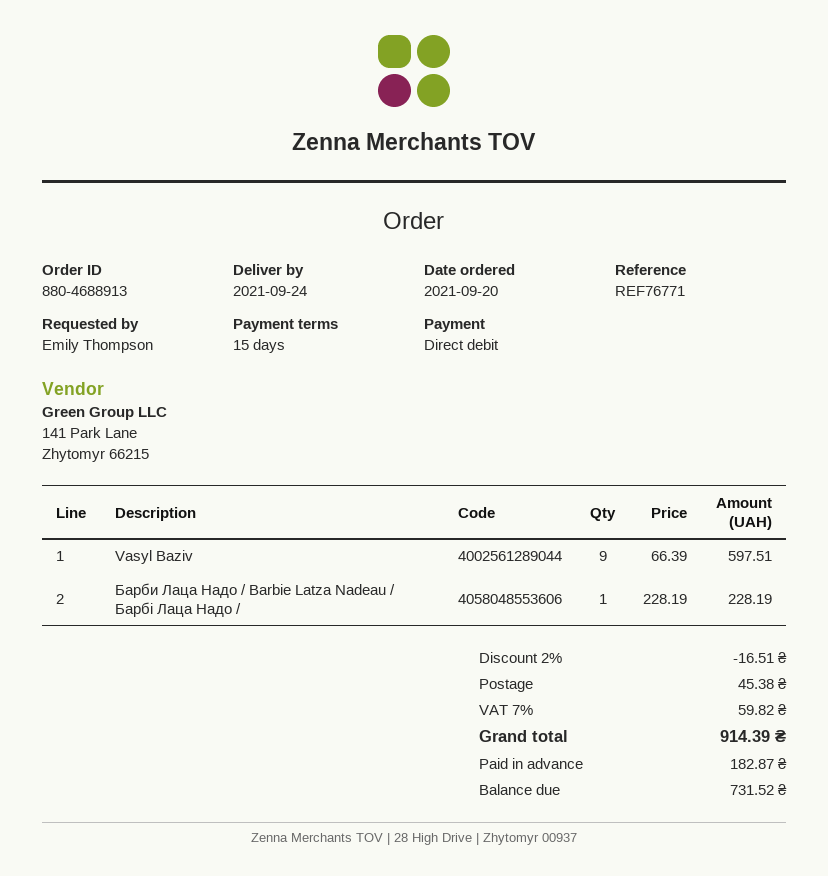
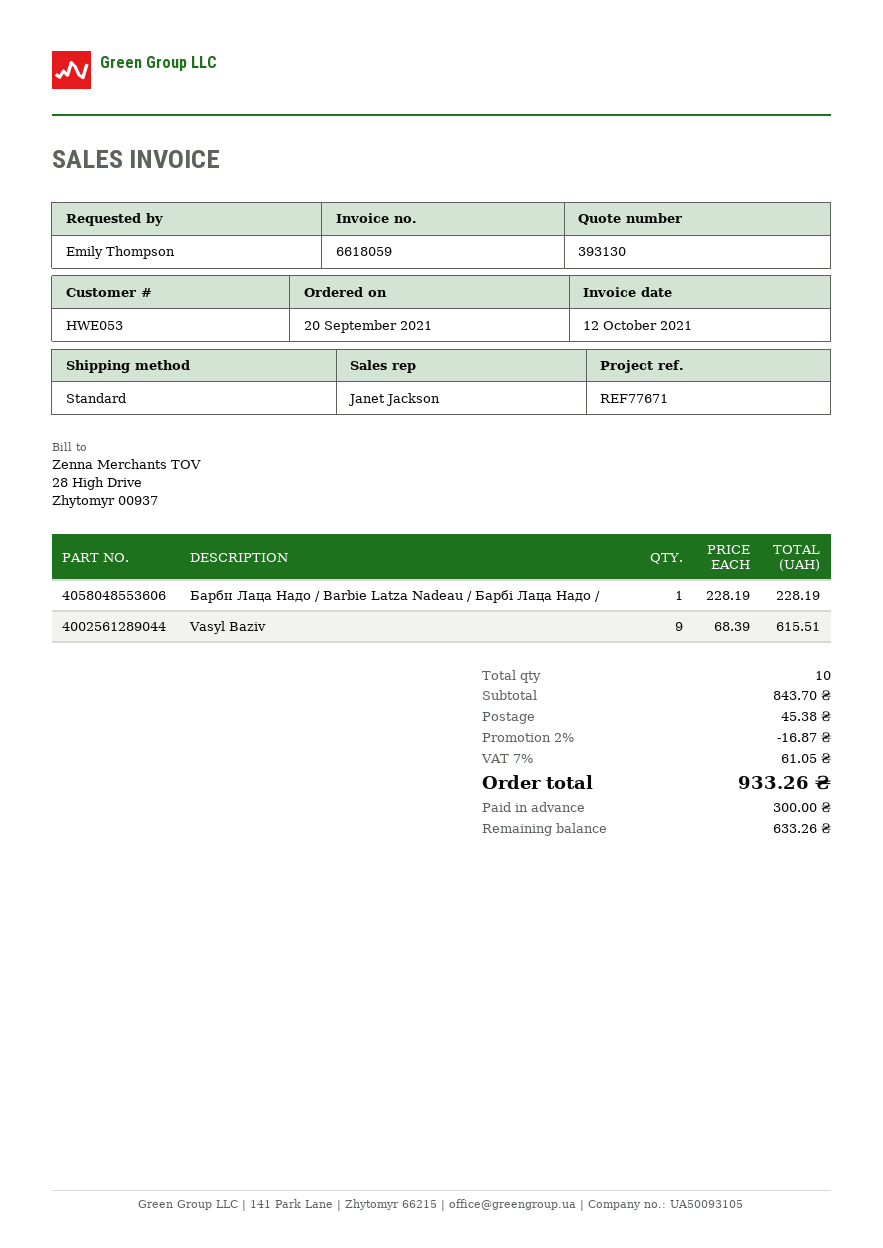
reference: REF76771 -> REF77671
Vasyl Baziv: 9 x 66.39 = 597.51 -> 9 x 68.39 = 615.51
discount: 2% = 16.51 -> 2% = 16.87
tax: 7% = 59.82 -> 7% = 61.05
total: 914.39 -> 933.26
deposit: 182.87 -> 300.00
balance: 731.52 -> 633.26

